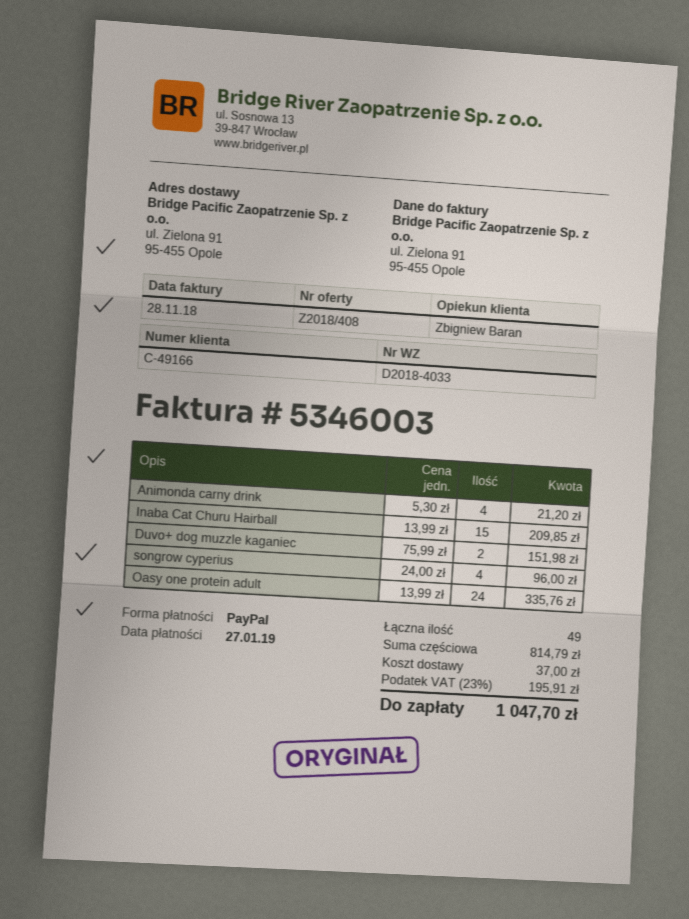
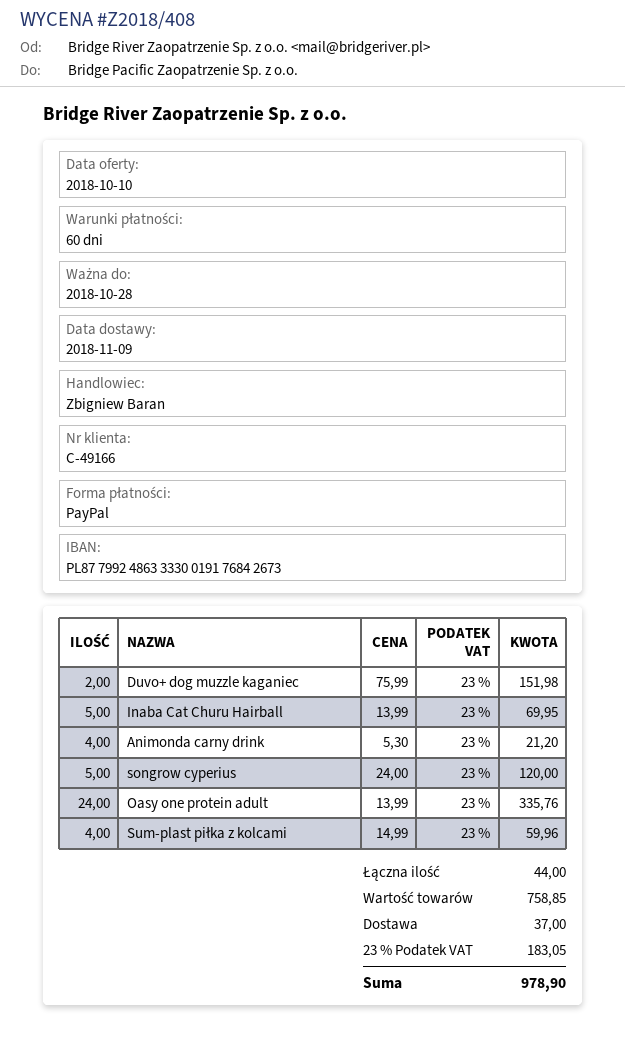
Inaba Cat Churu Hairball: 15 x 13.99 = 209.85 -> 5 x 13.99 = 69.95
songrow cyperius: 4 x 24.00 = 96.00 -> 5 x 24.00 = 120.00
Sum-plast piłka z kolcami: none -> 4 x 14.99 = 59.96
total quantity: 49 -> 44
subtotal: 814.79 -> 758.85
tax: 23% = 195.91 -> 23% = 183.05
total: 1047.70 -> 978.90

